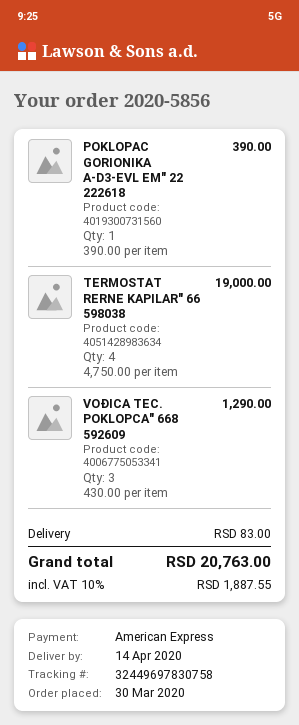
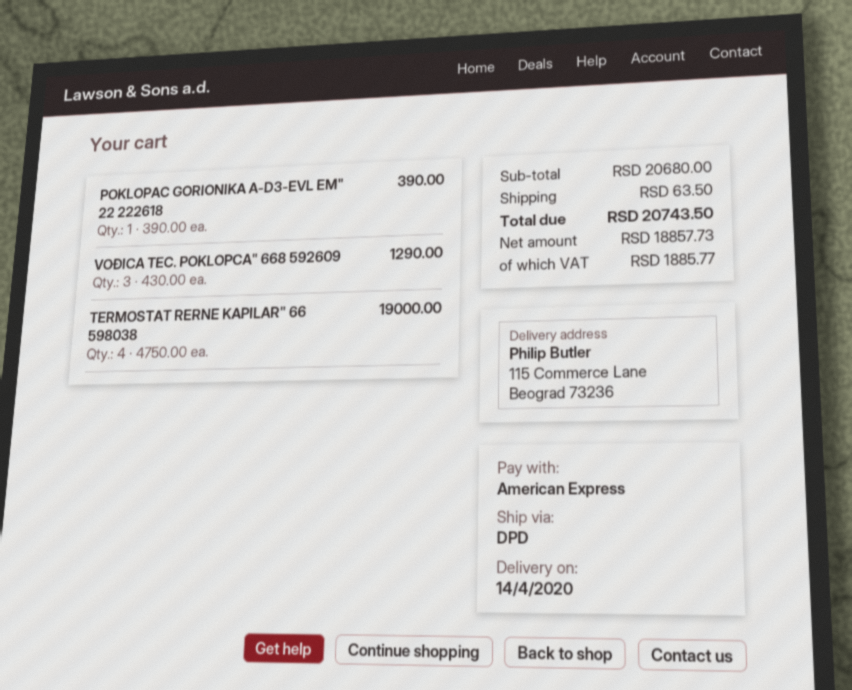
shipping: 83.00 -> 63.50
tax: 1887.55 -> 1885.77
total: 20763.00 -> 20743.50

